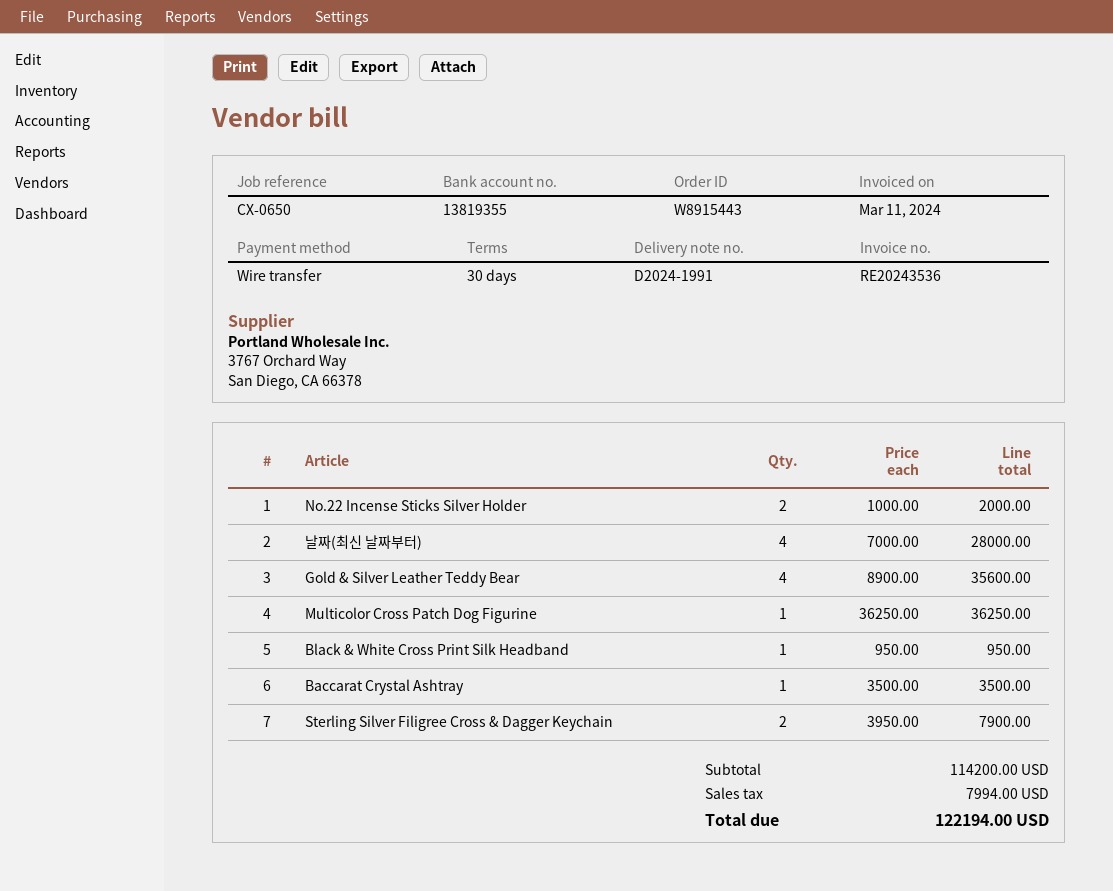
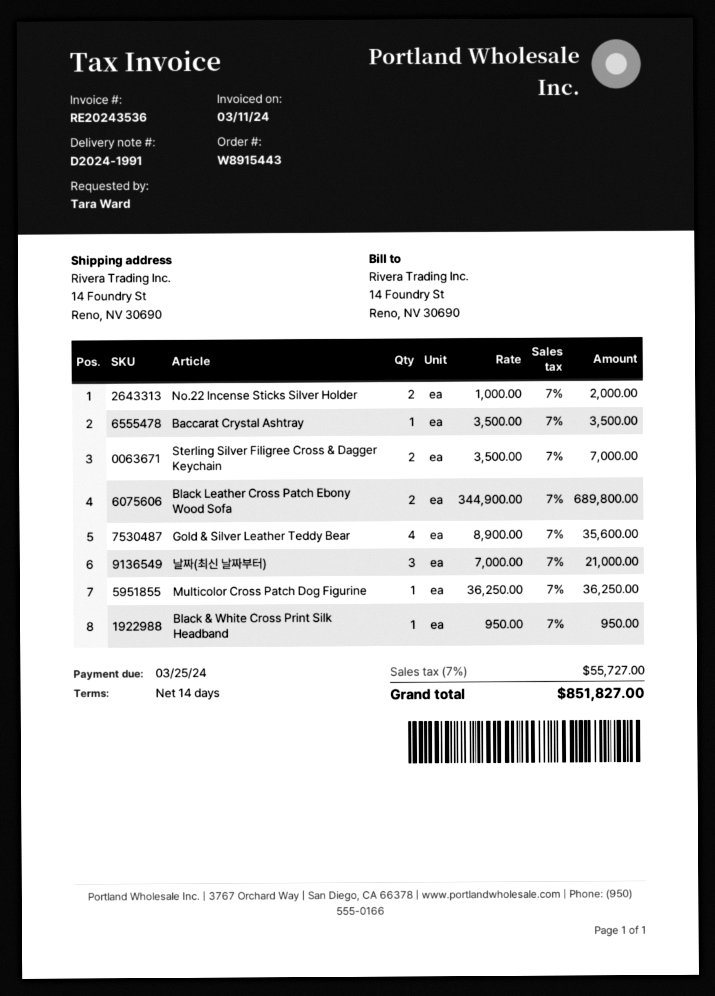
payment terms: 30 days -> 14 days
날짜(최신 날짜부터): 4 x 7000.00 = 28000.00 -> 3 x 7000.00 = 21000.00
Sterling Silver Filigree Cross & Dagger Keychain: 2 x 3950.00 = 7900.00 -> 2 x 3500.00 = 7000.00
Black Leather Cross Patch Ebony Wood Sofa: none -> 2 x 344900.00 = 689800.00
tax: 7994.00 -> 55727.00
total: 122194.00 -> 851827.00

